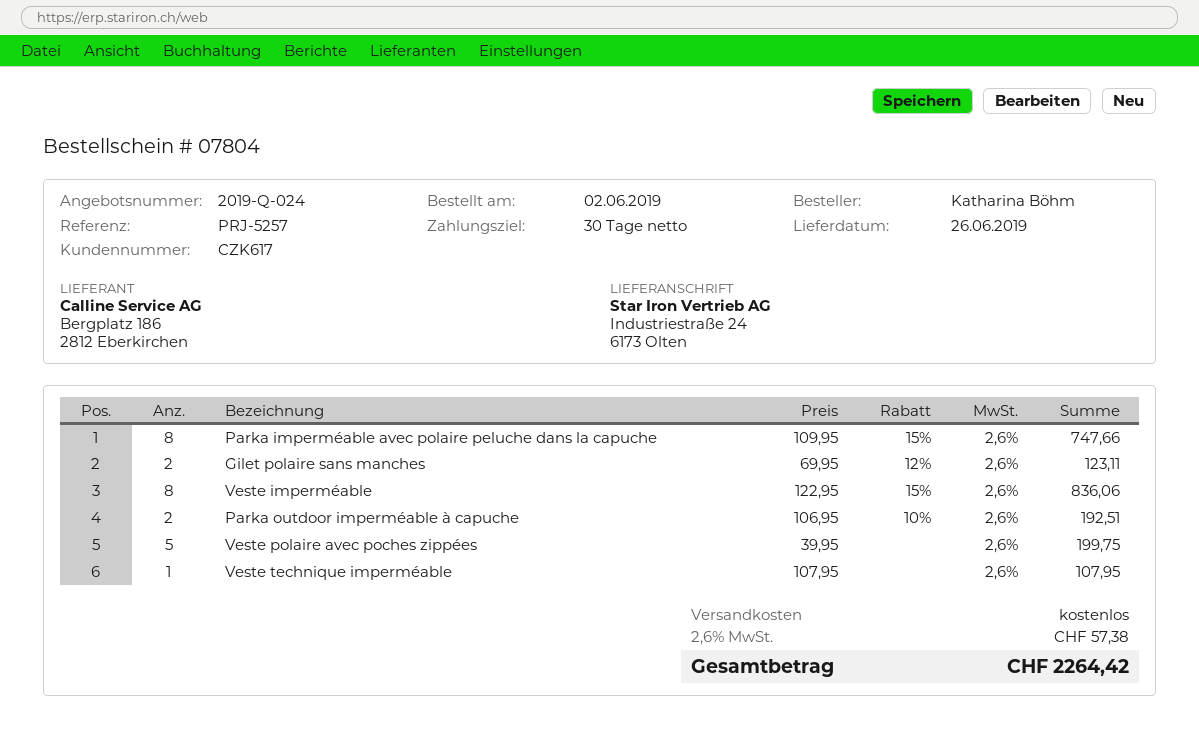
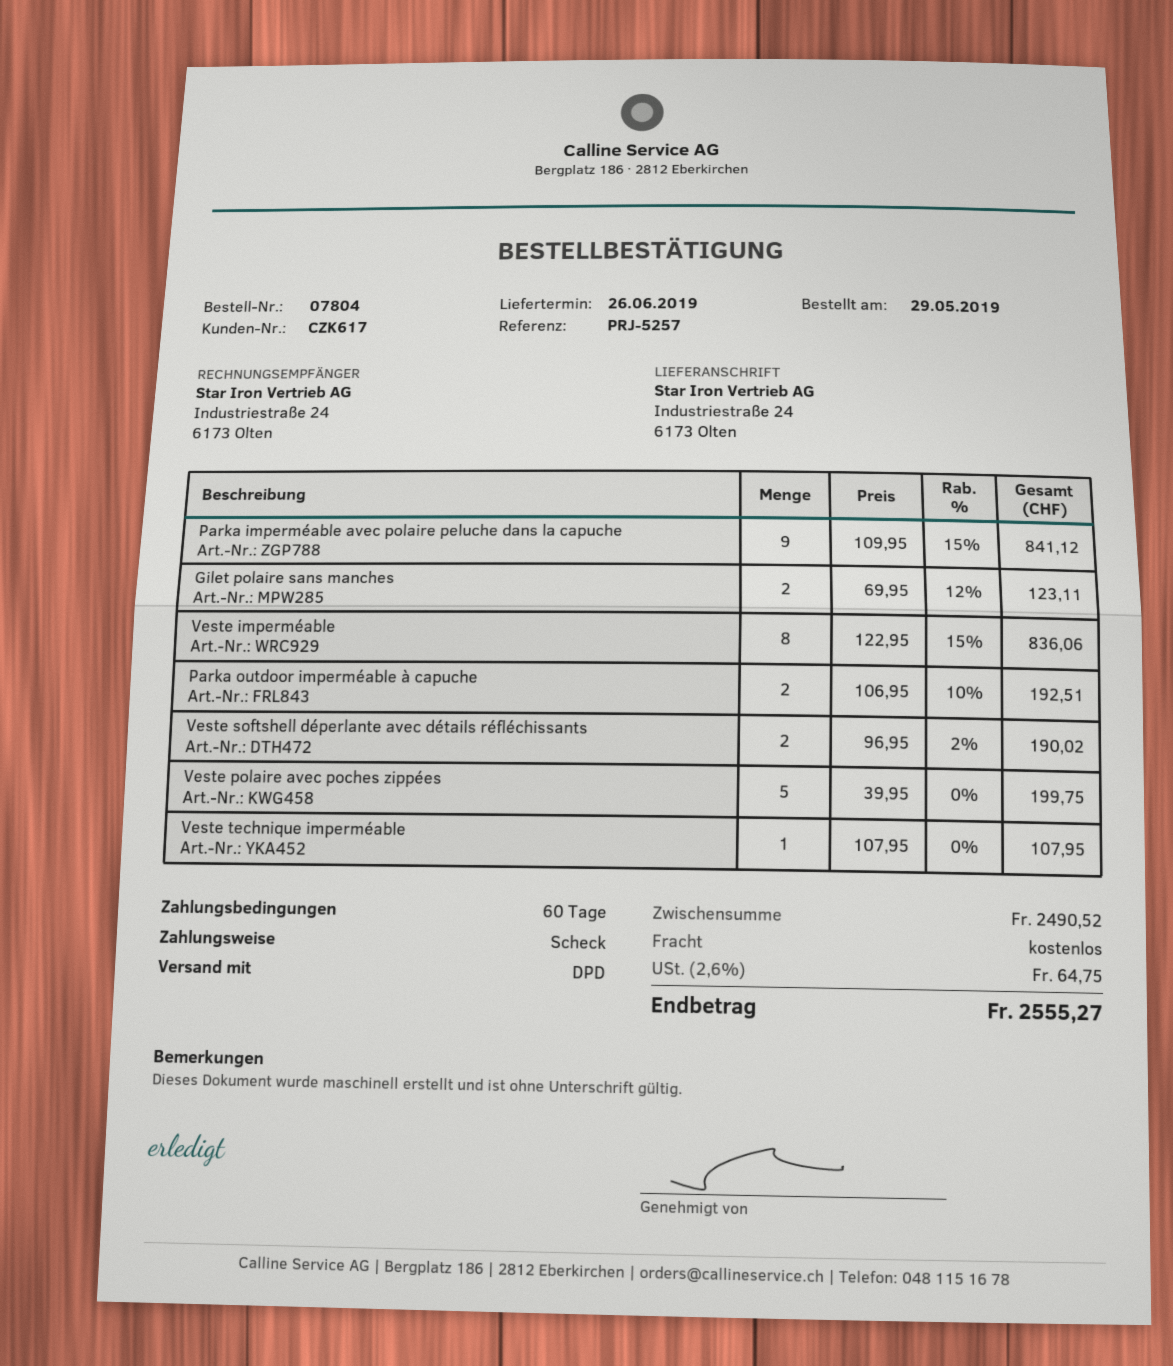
order date: 2019-06-02 -> 2019-05-29
payment terms: 30 days -> 60 days
Parka imperméable avec polaire peluche dans la capuche: 8 x 109.95 - 15% = 747.66 -> 9 x 109.95 - 15% = 841.12
Veste softshell déperlante avec détails réfléchissants: none -> 2 x 96.95 - 2% = 190.02
tax: 2.6% = 57.38 -> 2.6% = 64.75
total: 2264.42 -> 2555.27

